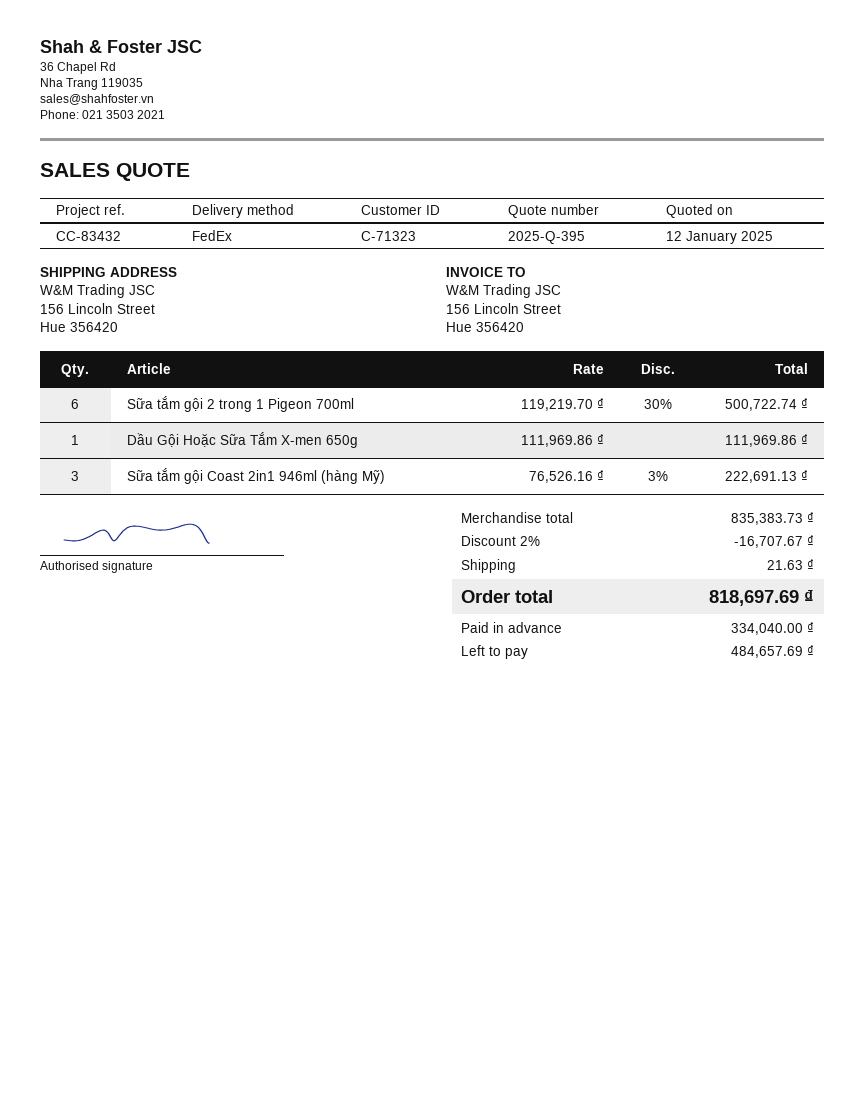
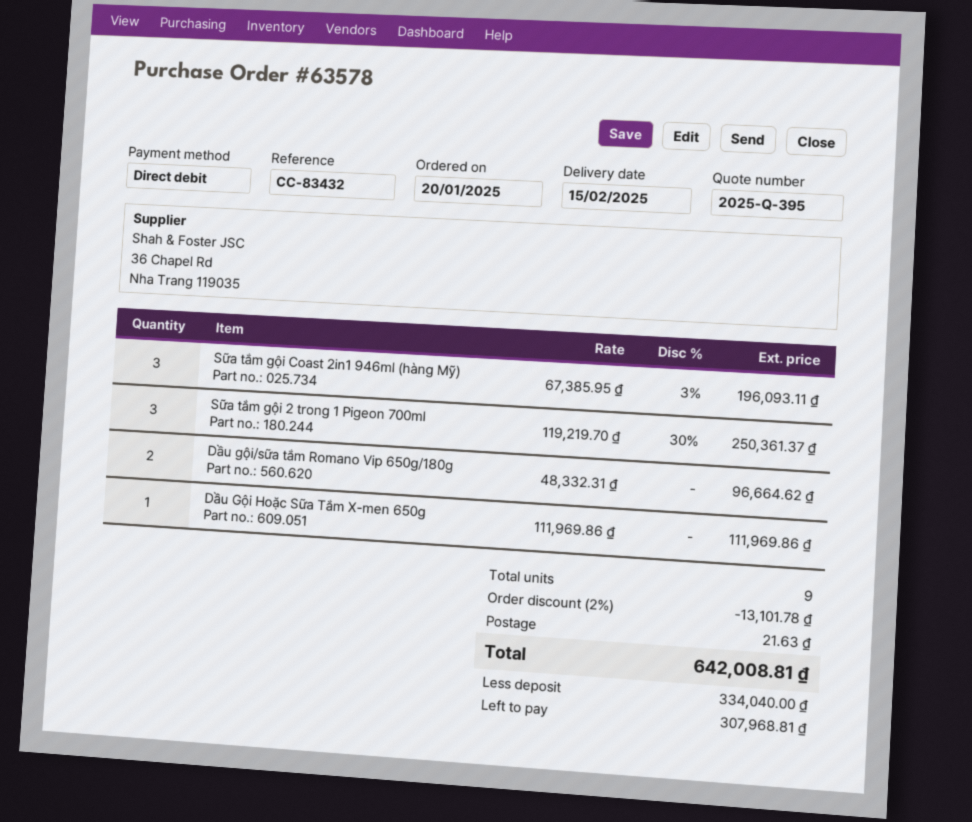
Sữa tắm gội 2 trong 1 Pigeon 700ml: 6 x 119219.70 - 30% = 500722.74 -> 3 x 119219.70 - 30% = 250361.37
Sữa tắm gội Coast 2in1 946ml (hàng Mỹ): 3 x 76526.16 - 3% = 222691.13 -> 3 x 67385.95 - 3% = 196093.11
Dầu gội/sữa tắm Romano Vip 650g/180g: none -> 2 x 48332.31 = 96664.62
discount: 2% = 16707.67 -> 2% = 13101.78
total: 818697.69 -> 642008.81
balance: 484657.69 -> 307968.81

